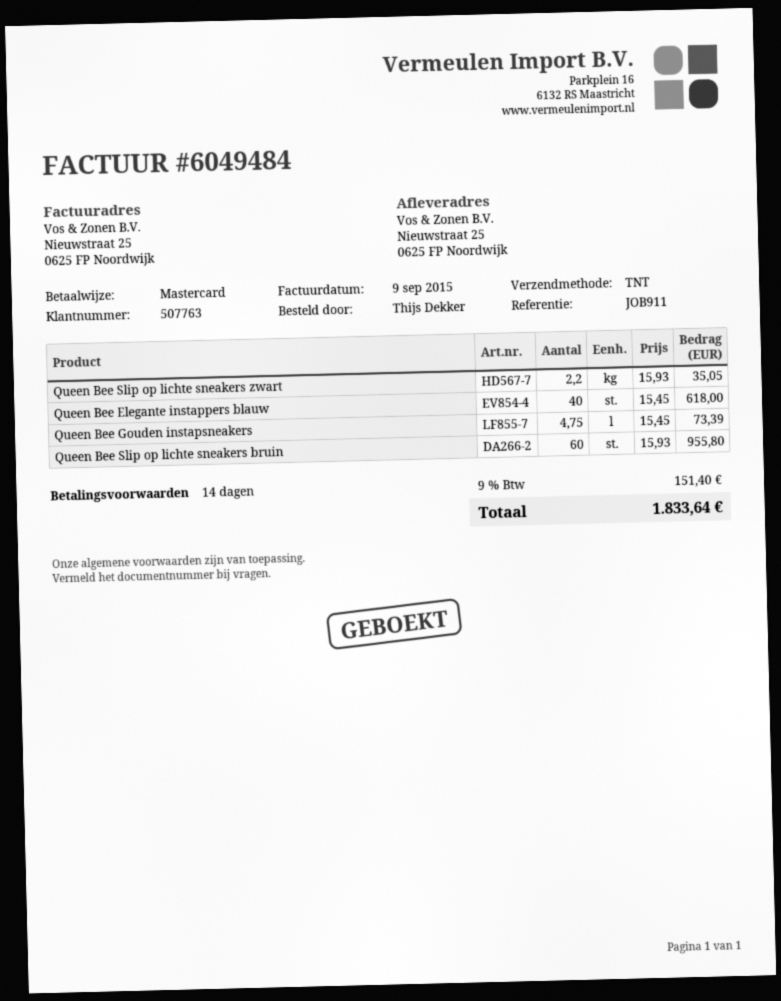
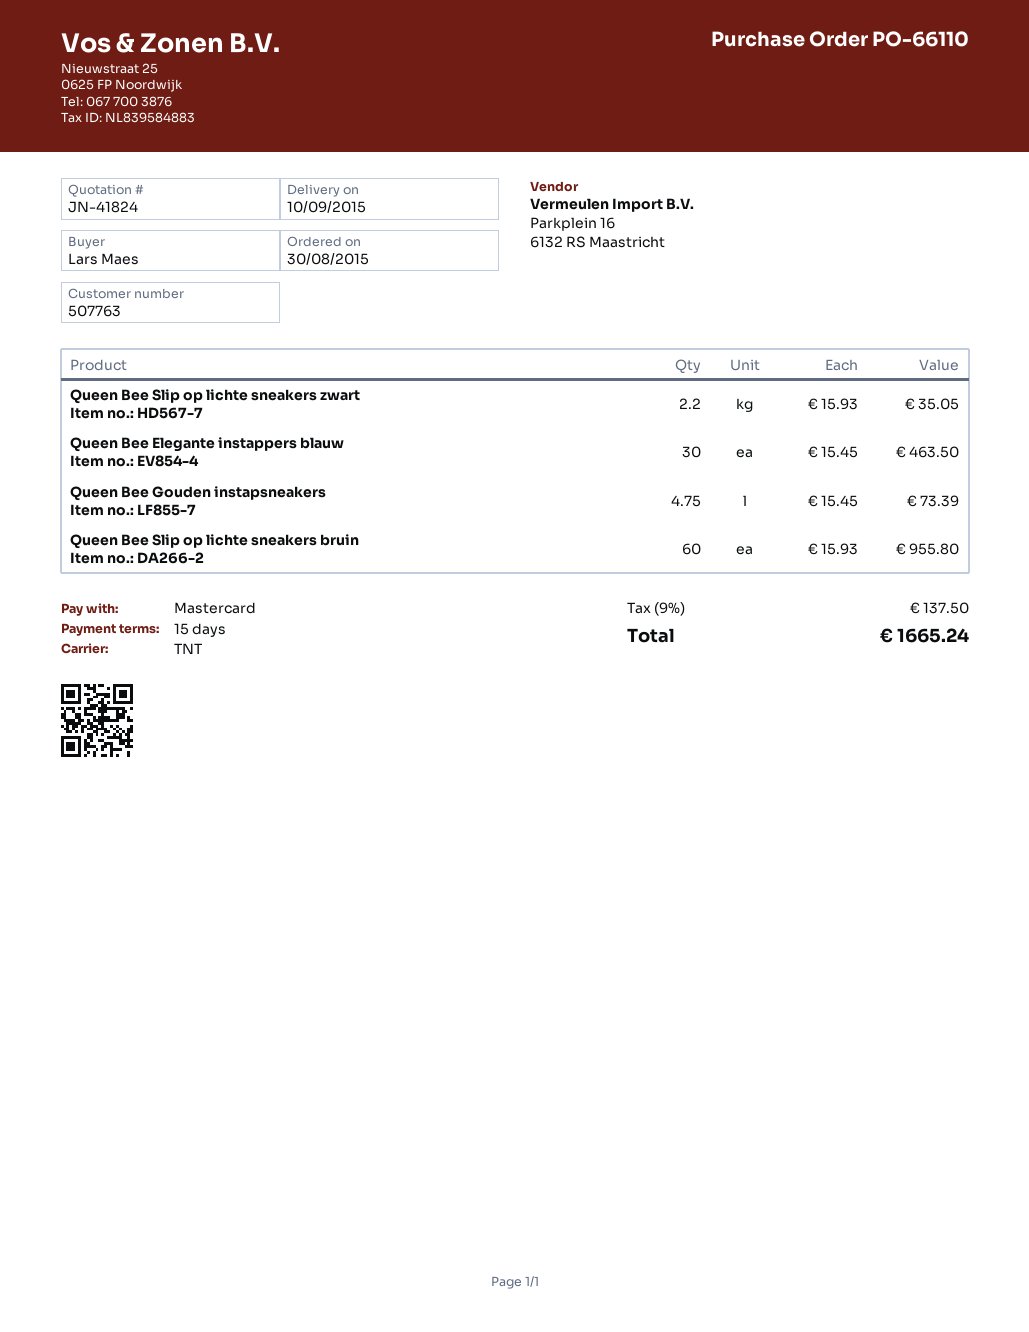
payment terms: 14 days -> 15 days
ordered by: Thijs Dekker -> Lars Maes
Queen Bee Elegante instappers blauw: 40 x 15.45 = 618.00 -> 30 x 15.45 = 463.50
tax: 9% = 151.40 -> 9% = 137.50
total: 1833.64 -> 1665.24

